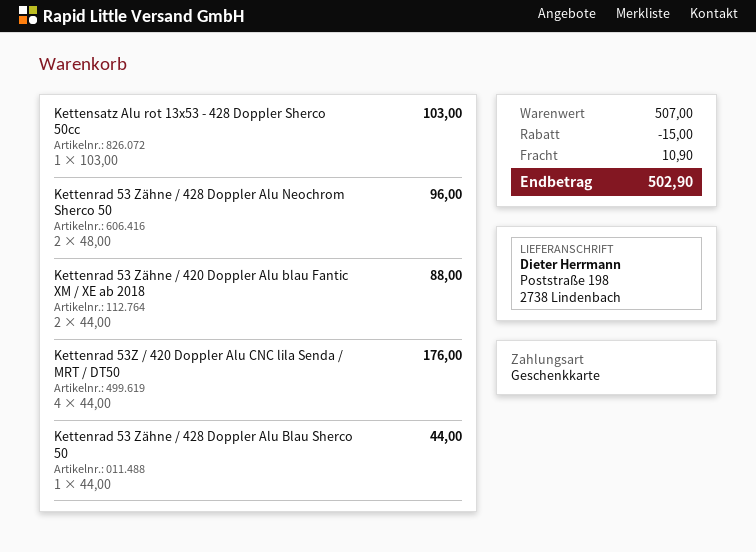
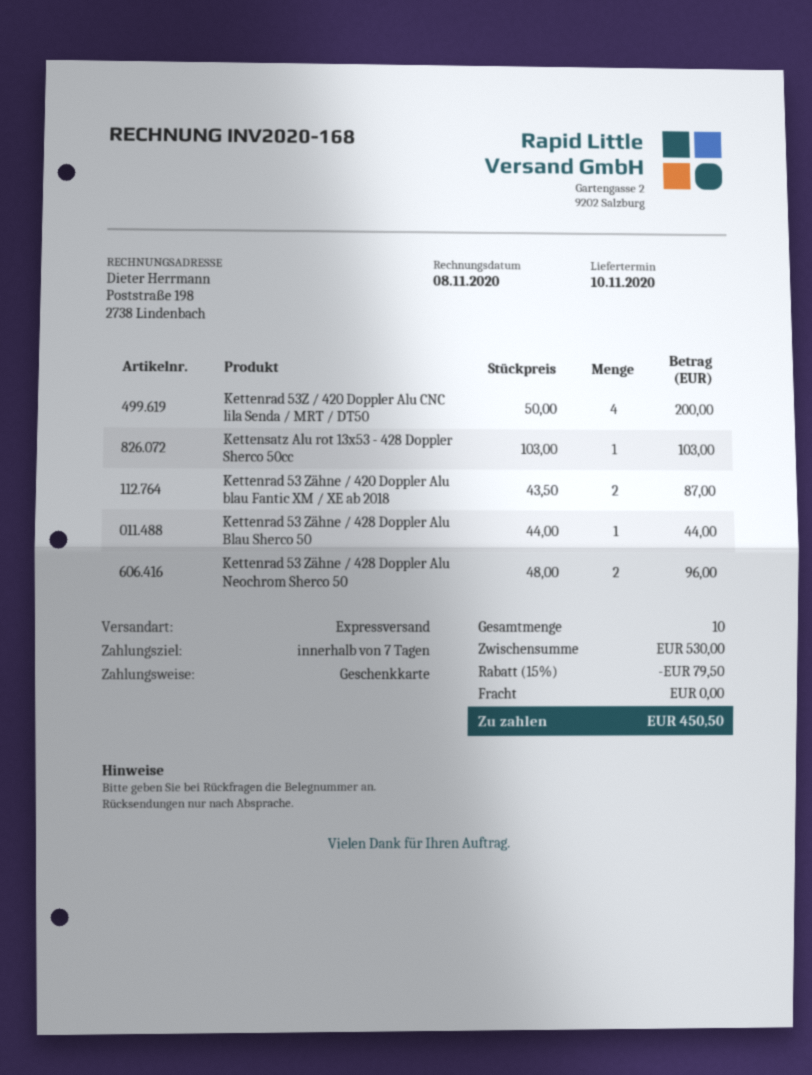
Kettenrad 53 Zähne / 420 Doppler Alu blau Fantic XM / XE ab 2018: 2 x 44.00 = 88.00 -> 2 x 43.50 = 87.00
Kettenrad 53Z / 420 Doppler Alu CNC lila Senda / MRT / DT50: 4 x 44.00 = 176.00 -> 4 x 50.00 = 200.00
subtotal: 507.00 -> 530.00
discount: 15.00 -> 79.50
shipping: 10.90 -> 0.00
total: 502.90 -> 450.50

